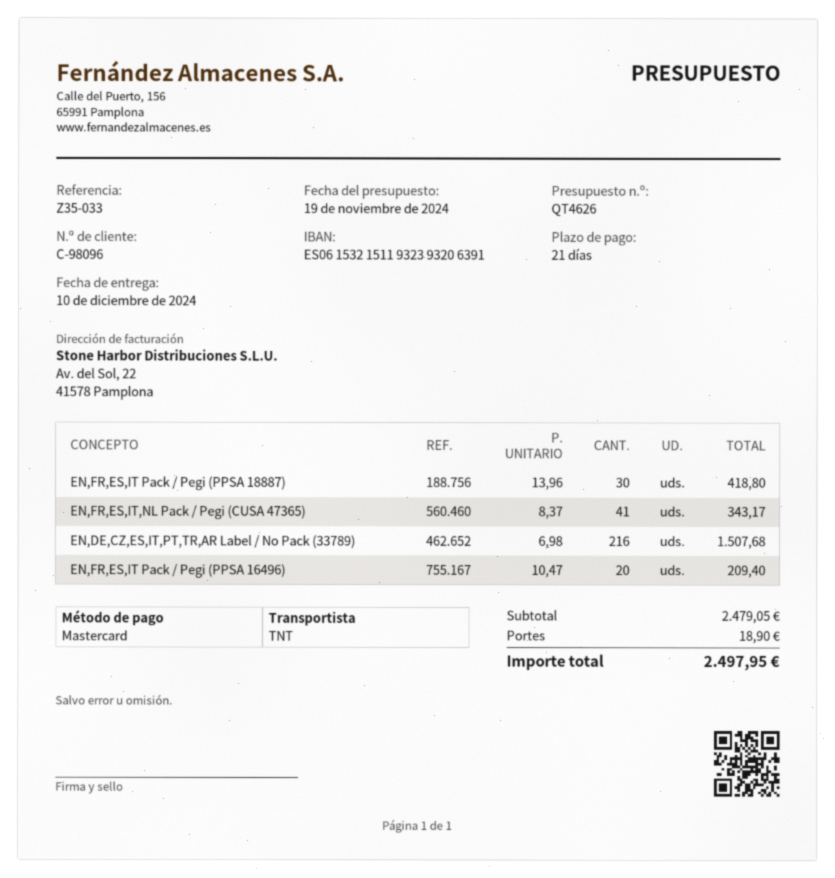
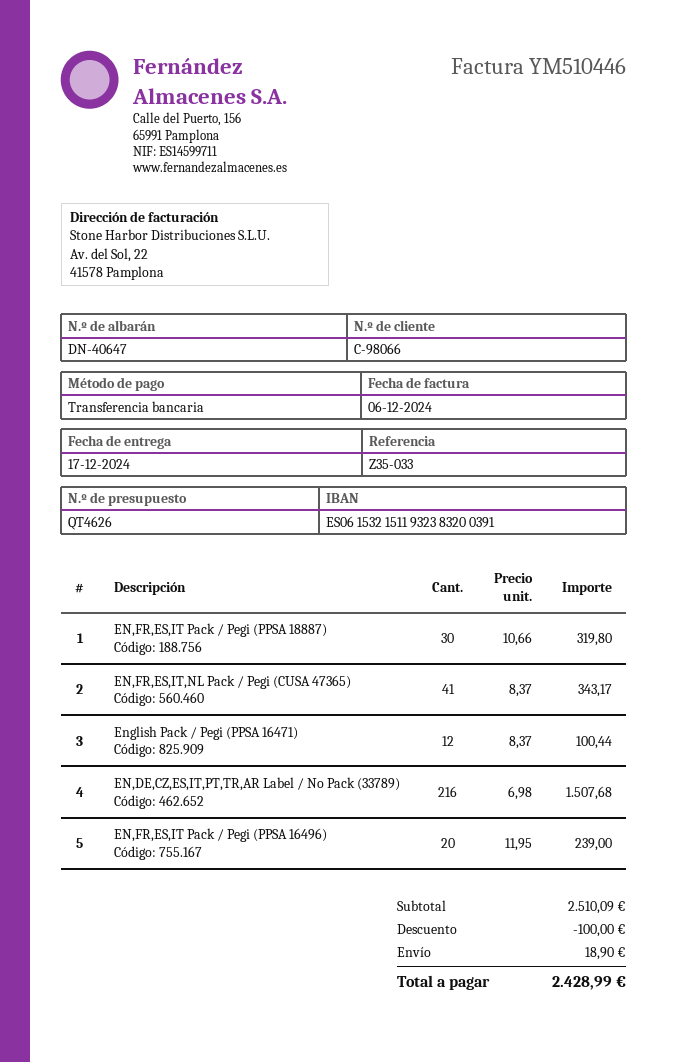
delivery date: 2024-12-10 -> 2024-12-17
customer number: C-98096 -> C-98066
payment method: Mastercard -> bank transfer
bank account: ES0615321511932393206391 -> ES0615321511932383200391
EN,FR,ES,IT Pack / Pegi (PPSA 18887): 30 x 13.96 = 418.80 -> 30 x 10.66 = 319.80
EN,FR,ES,IT Pack / Pegi (PPSA 16496): 20 x 10.47 = 209.40 -> 20 x 11.95 = 239.00
English Pack / Pegi (PPSA 16471): none -> 12 x 8.37 = 100.44
subtotal: 2479.05 -> 2510.09
discount: none -> 100.00
total: 2497.95 -> 2428.99

